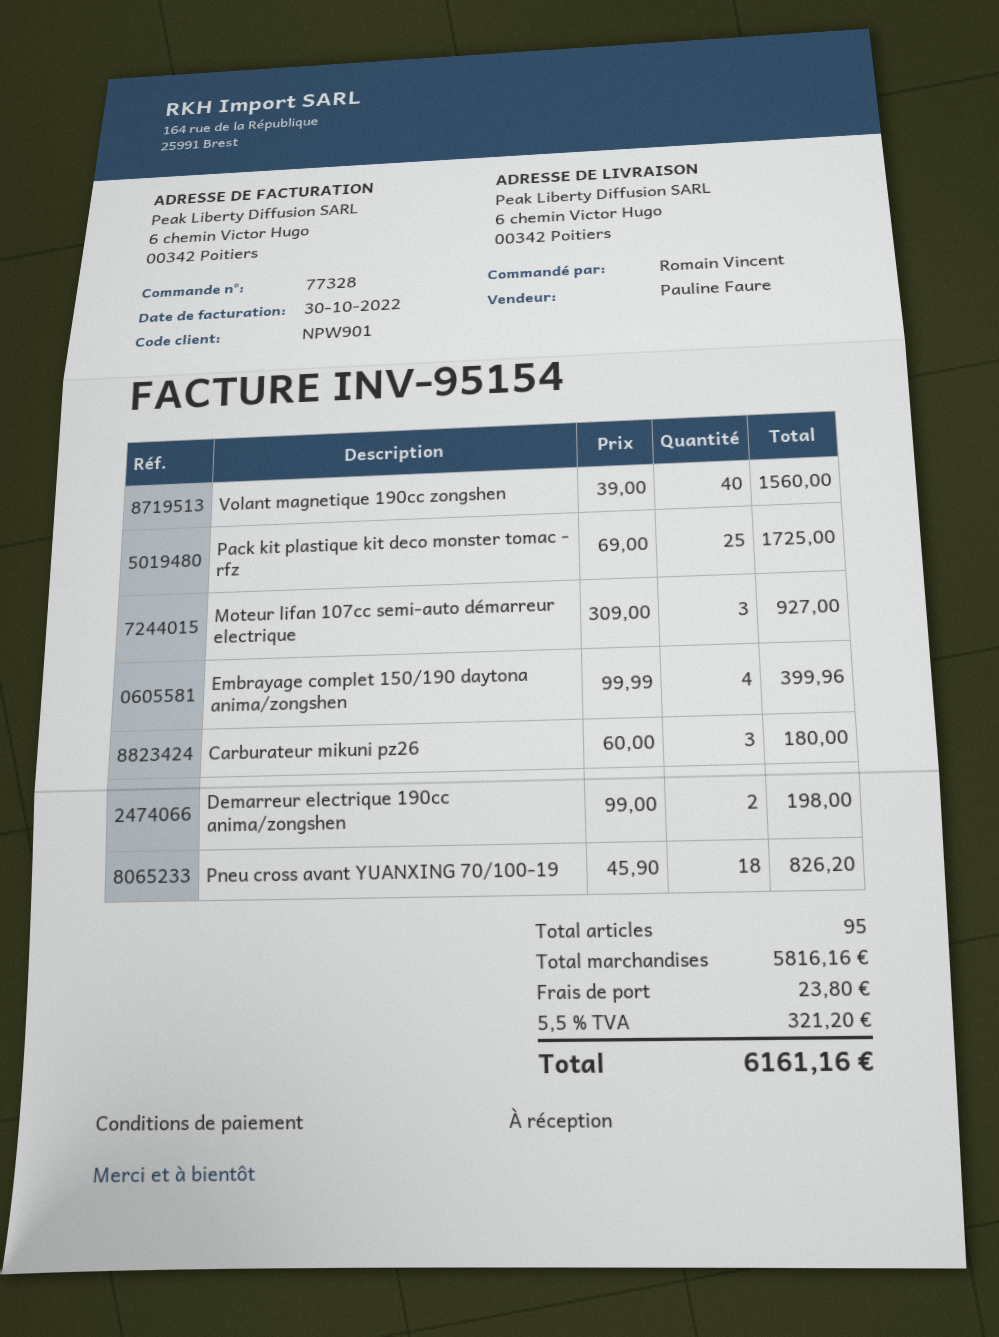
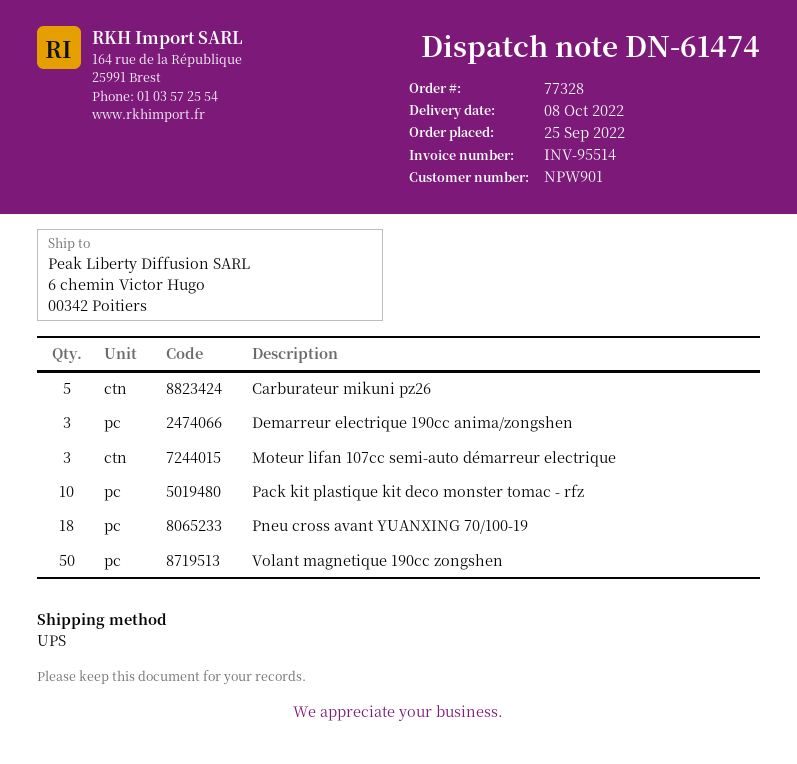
invoice number: INV-95154 -> INV-95514
Volant magnetique 190cc zongshen: 40 -> 50
Pack kit plastique kit deco monster tomac - rfz: 25 -> 10
Embrayage complet 150/190 daytona anima/zongshen: 4 -> none
Carburateur mikuni pz26: 3 -> 5
Demarreur electrique 190cc anima/zongshen: 2 -> 3

